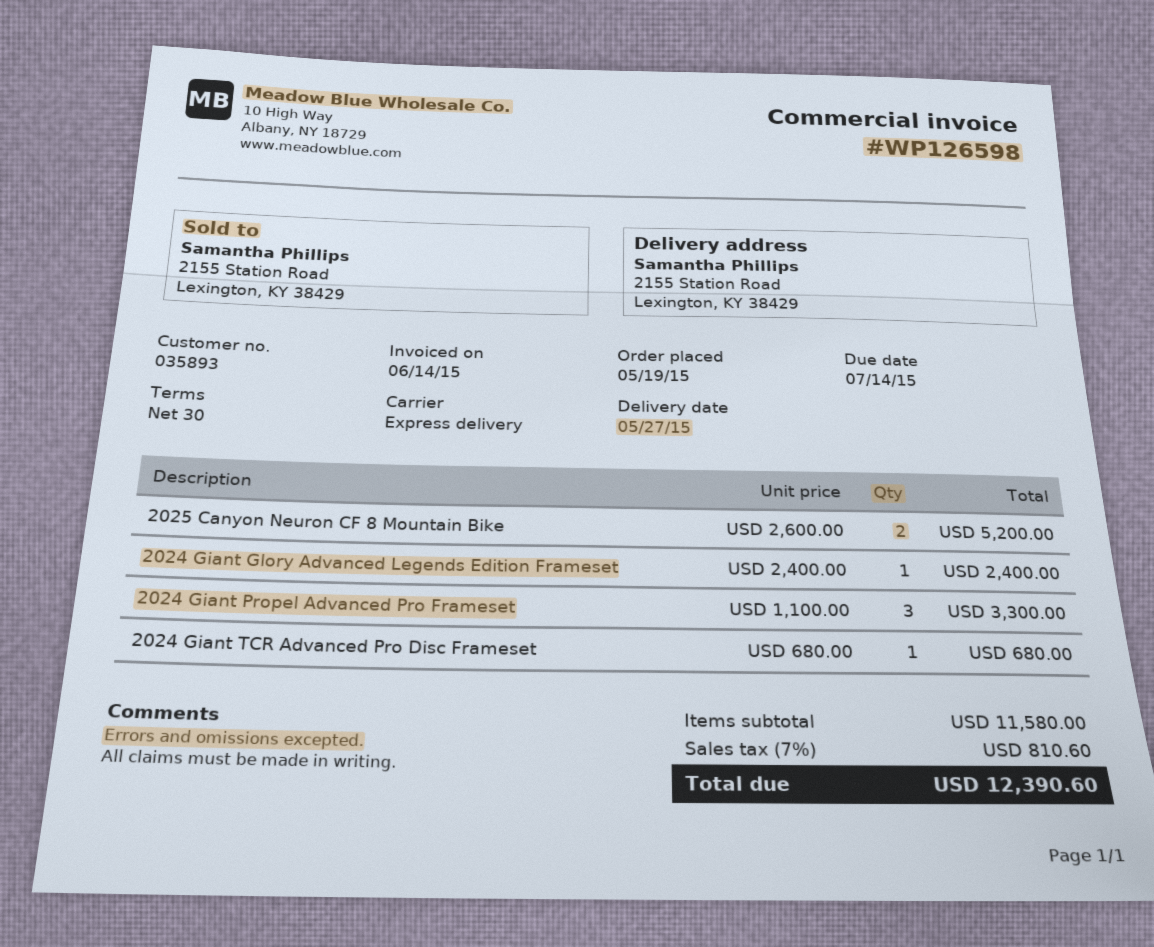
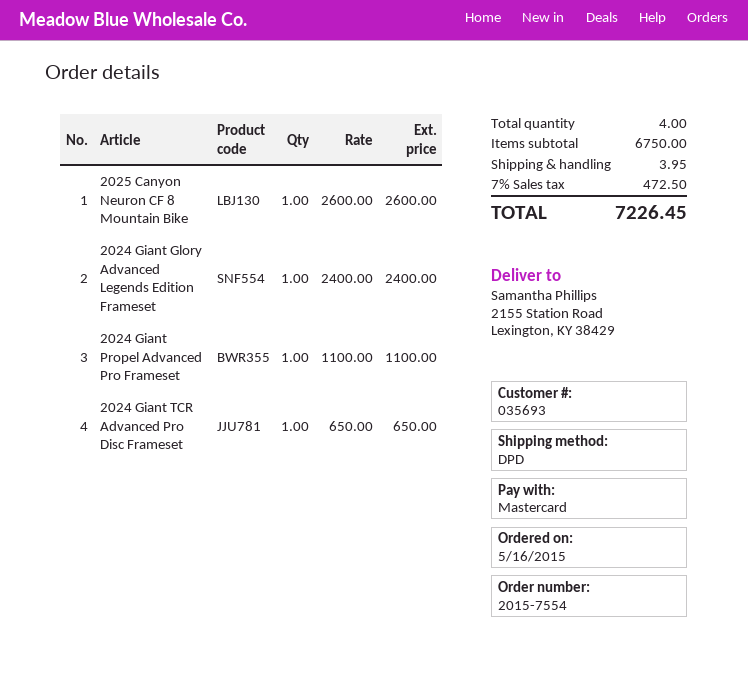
order date: 2015-05-19 -> 2015-05-16
customer number: 035893 -> 035693
shipping method: express -> DPD
2025 Canyon Neuron CF 8 Mountain Bike: 2 x 2600.00 = 5200.00 -> 1 x 2600.00 = 2600.00
2024 Giant Propel Advanced Pro Frameset: 3 x 1100.00 = 3300.00 -> 1 x 1100.00 = 1100.00
2024 Giant TCR Advanced Pro Disc Frameset: 1 x 680.00 = 680.00 -> 1 x 650.00 = 650.00
subtotal: 11580.00 -> 6750.00
shipping: none -> 3.95
tax: 7% = 810.60 -> 7% = 472.50
total: 12390.60 -> 7226.45

